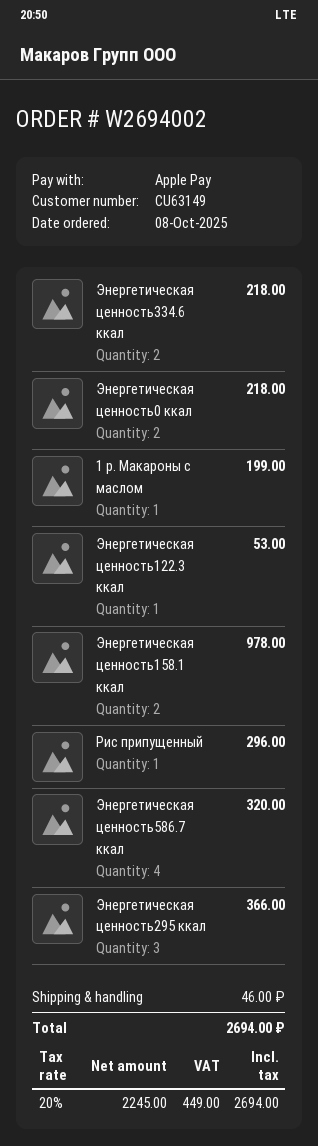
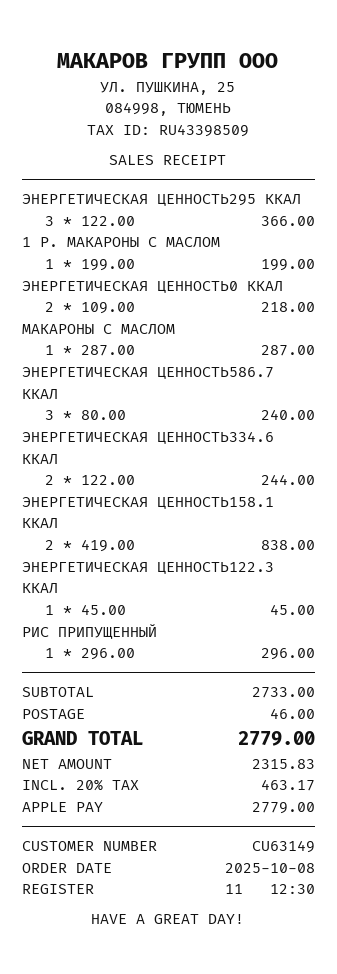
Энергетическая ценность334.6 ккал: 2 for 218.00 -> 2 for 244.00
Энергетическая ценность122.3 ккал: 1 for 53.00 -> 1 for 45.00
Энергетическая ценность158.1 ккал: 2 for 978.00 -> 2 for 838.00
Энергетическая ценность586.7 ккал: 4 for 320.00 -> 3 for 240.00
МАКАРОНЫ С МАСЛОМ: none -> 1 for 287.00
net: 2245.00 -> 2315.83
tax: 20% = 449.00 -> 20% = 463.17
total: 2694.00 -> 2779.00

